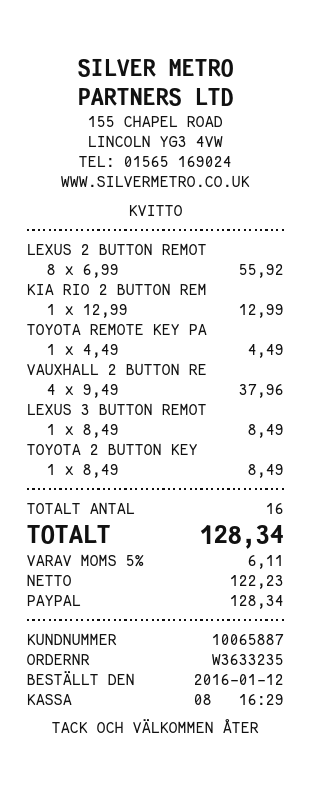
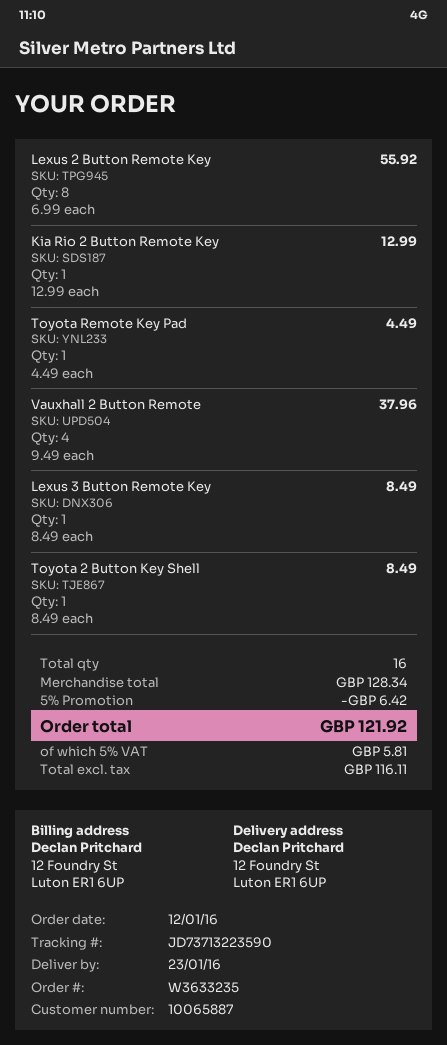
discount: none -> 5% = 6.42
net: 122.23 -> 116.11
tax: 5% = 6.11 -> 5% = 5.81
total: 128.34 -> 121.92

